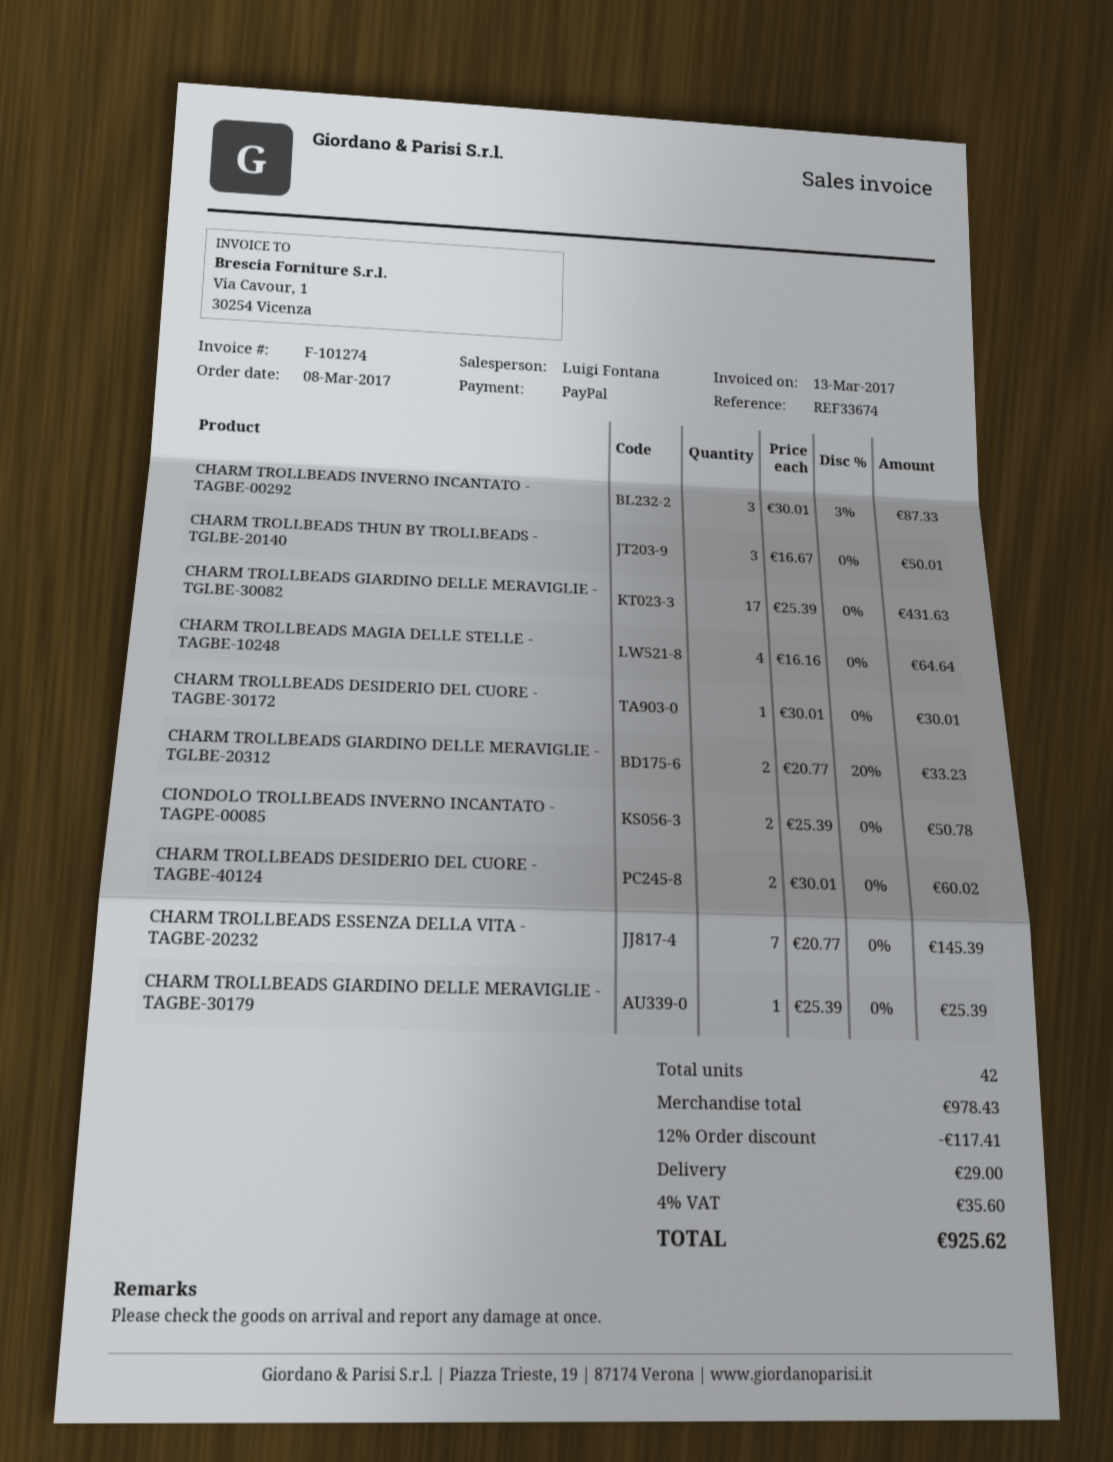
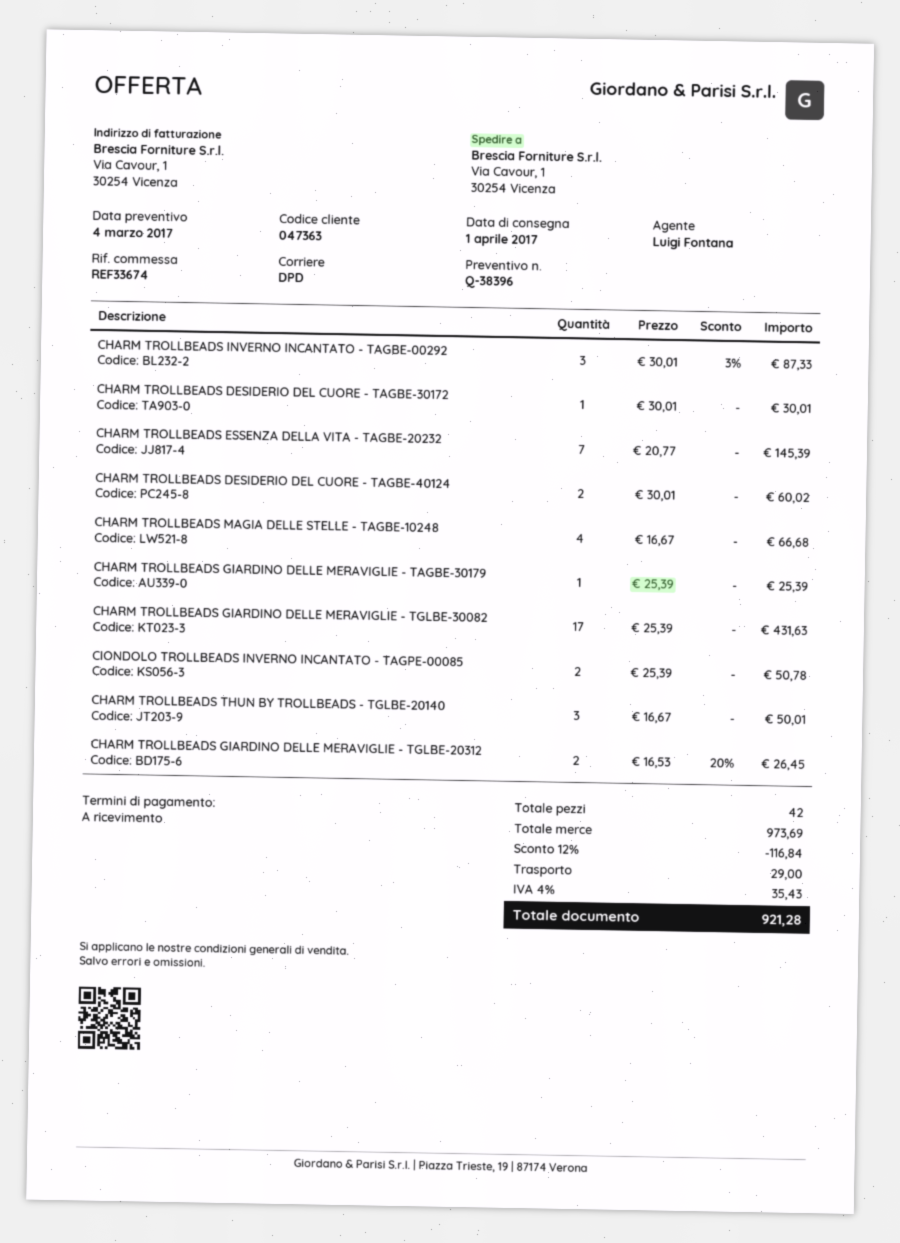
CHARM TROLLBEADS MAGIA DELLE STELLE - TAGBE-10248: 4 x 16.16 = 64.64 -> 4 x 16.67 = 66.68
CHARM TROLLBEADS GIARDINO DELLE MERAVIGLIE - TGLBE-20312: 2 x 20.77 - 20% = 33.23 -> 2 x 16.53 - 20% = 26.45
subtotal: 978.43 -> 973.69
discount: 12% = 117.41 -> 12% = 116.84
tax: 4% = 35.60 -> 4% = 35.43
total: 925.62 -> 921.28

